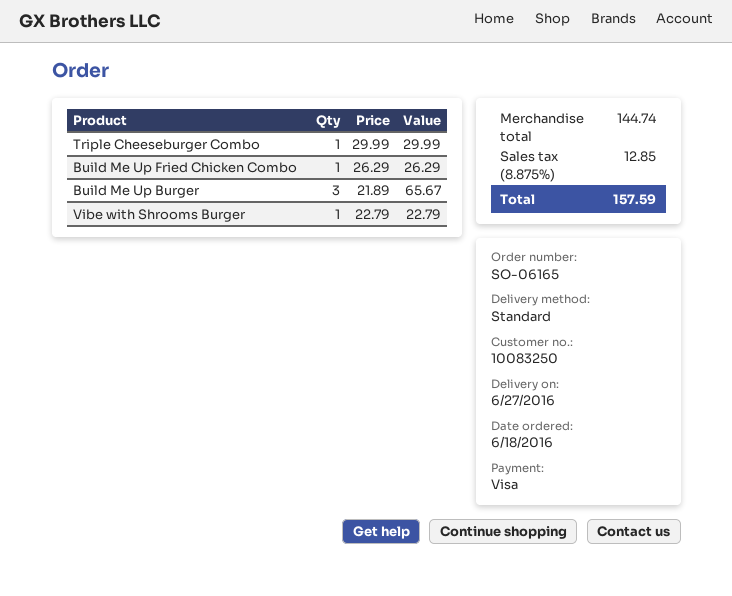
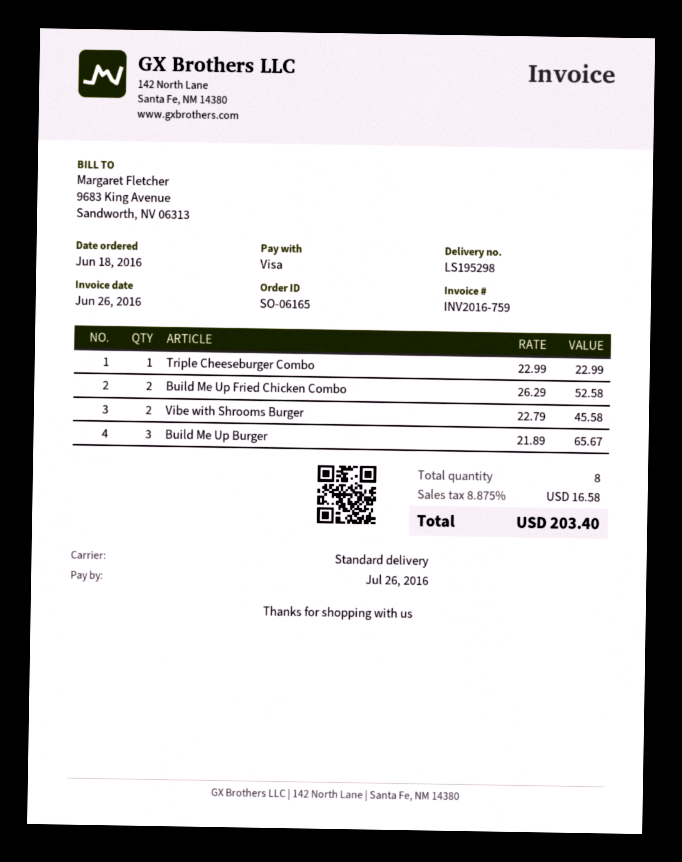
Triple Cheeseburger Combo: 1 x 29.99 = 29.99 -> 1 x 22.99 = 22.99
Build Me Up Fried Chicken Combo: 1 x 26.29 = 26.29 -> 2 x 26.29 = 52.58
Vibe with Shrooms Burger: 1 x 22.79 = 22.79 -> 2 x 22.79 = 45.58
tax: 8.875% = 12.85 -> 8.875% = 16.58
total: 157.59 -> 203.40

